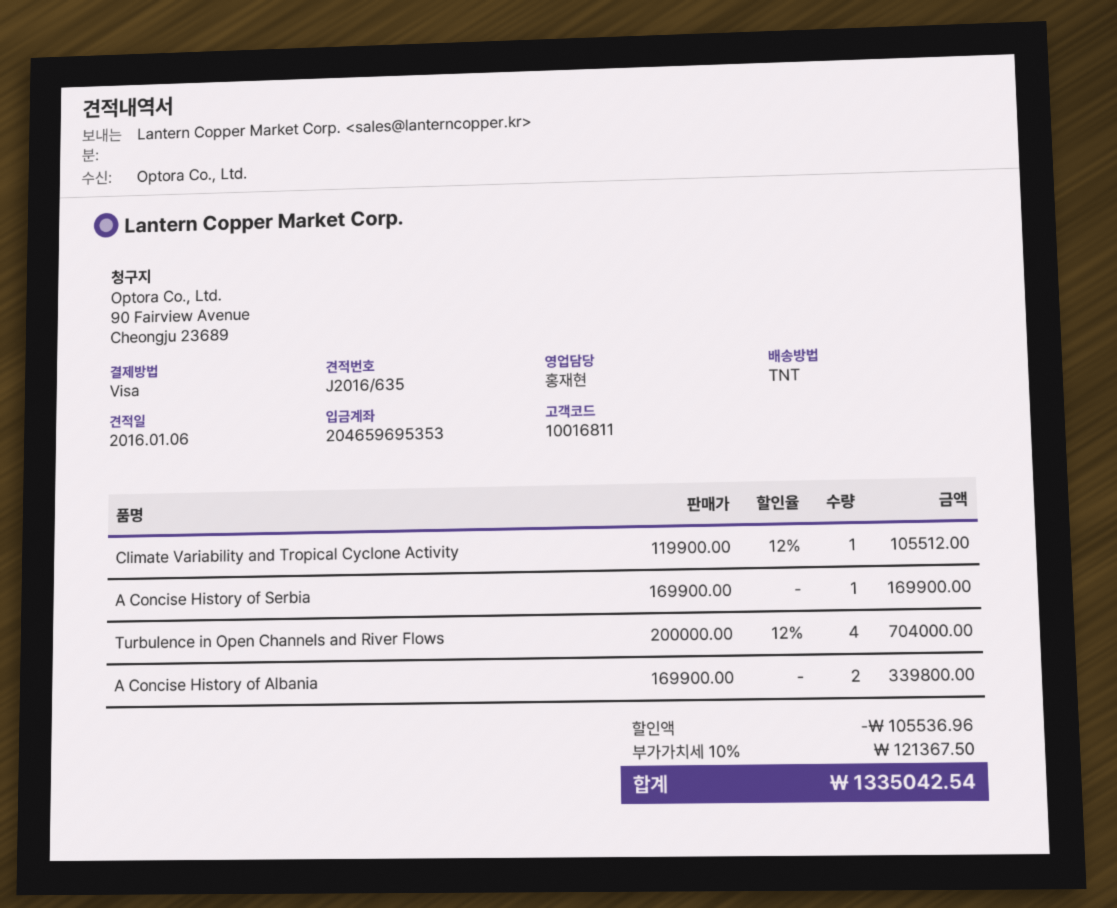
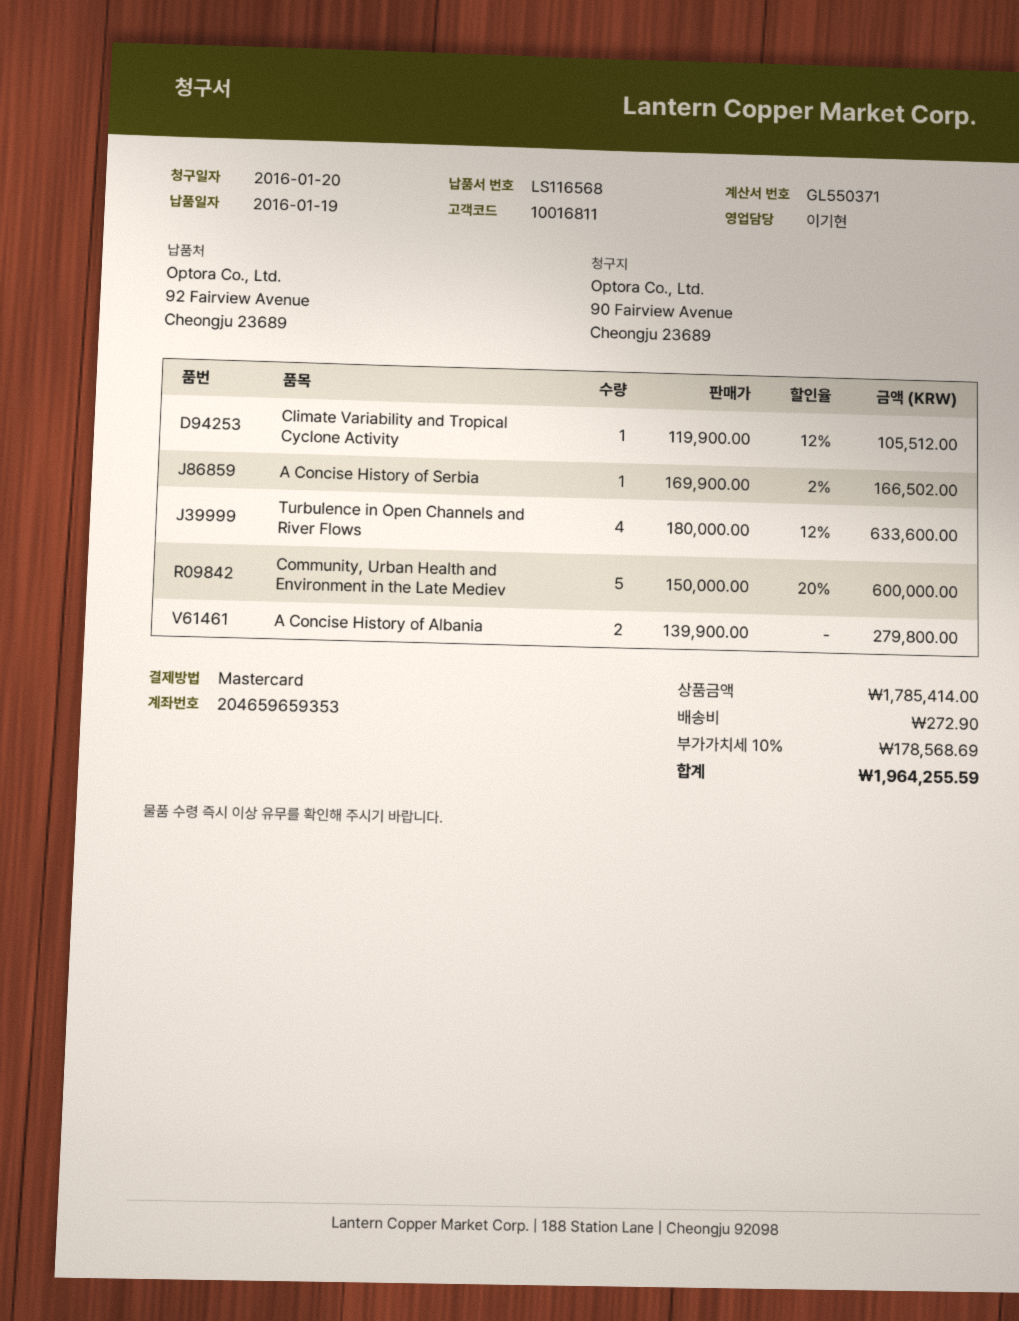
sales rep: 홍재현 -> 이기현
payment method: Visa -> Mastercard
bank account: 204659695353 -> 204659659353
A Concise History of Serbia: 1 x 169900.00 = 169900.00 -> 1 x 169900.00 - 2% = 166502.00
Turbulence in Open Channels and River Flows: 4 x 200000.00 - 12% = 704000.00 -> 4 x 180000.00 - 12% = 633600.00
A Concise History of Albania: 2 x 169900.00 = 339800.00 -> 2 x 139900.00 = 279800.00
Community, Urban Health and Environment in the Late Mediev: none -> 5 x 150000.00 - 20% = 600000.00
discount: 105536.96 -> none
shipping: none -> 272.90
tax: 10% = 121367.50 -> 10% = 178568.69
total: 1335042.54 -> 1964255.59

